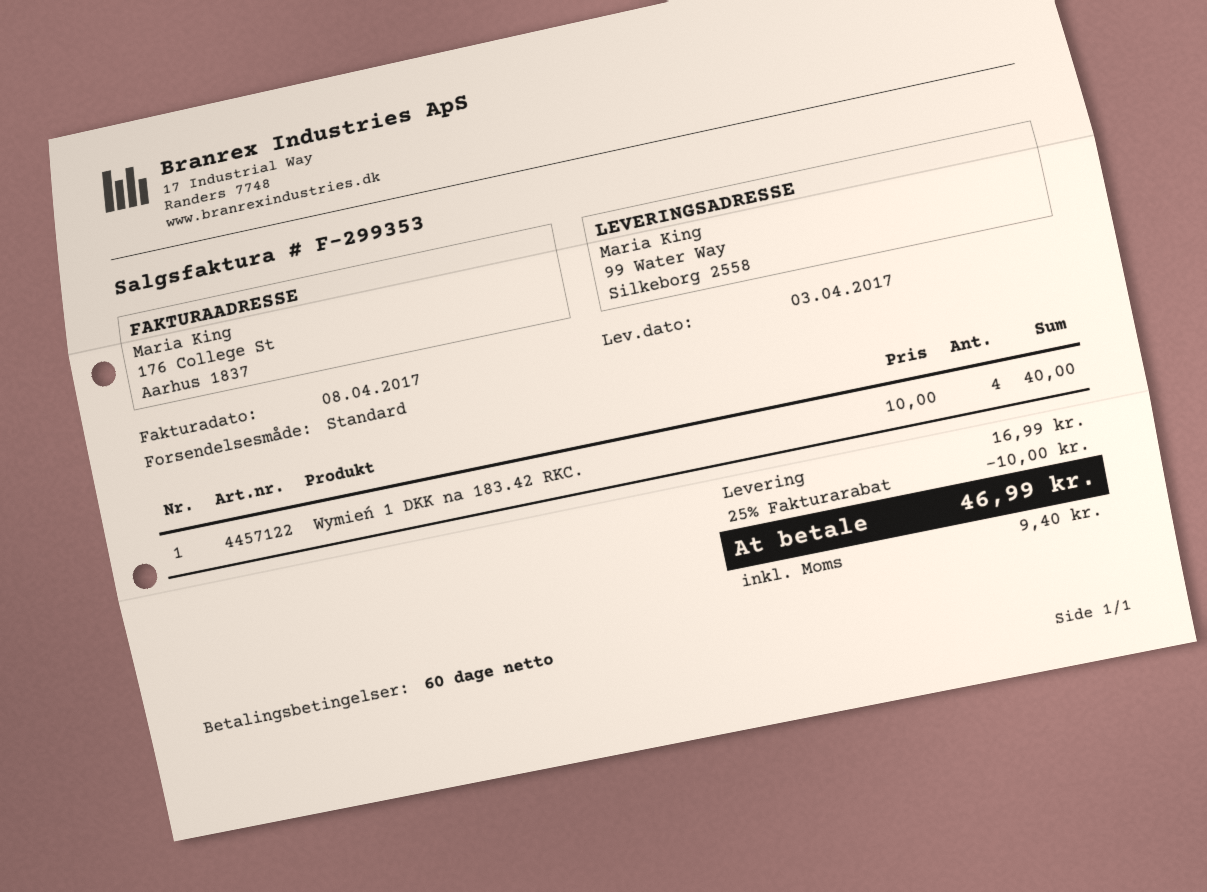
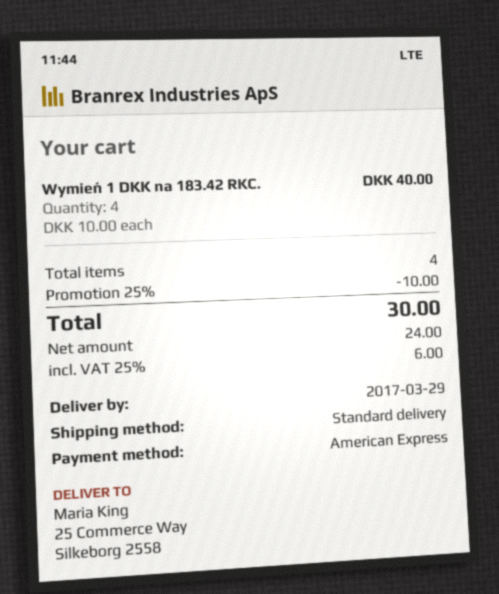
delivery date: 2017-04-03 -> 2017-03-29
ship to: 99 Water Way, Silkeborg 2558 -> 25 Commerce Way, Silkeborg 2558
shipping: 16.99 -> none
tax: 9.40 -> 6.00
total: 46.99 -> 30.00

